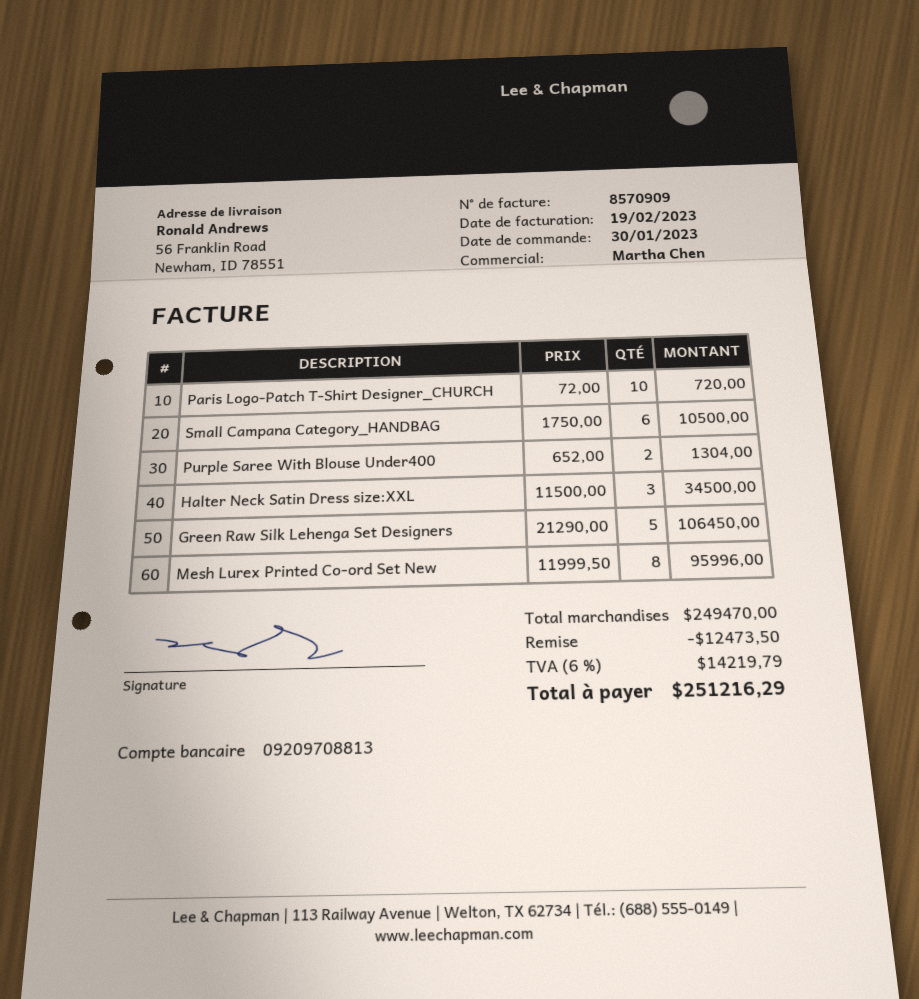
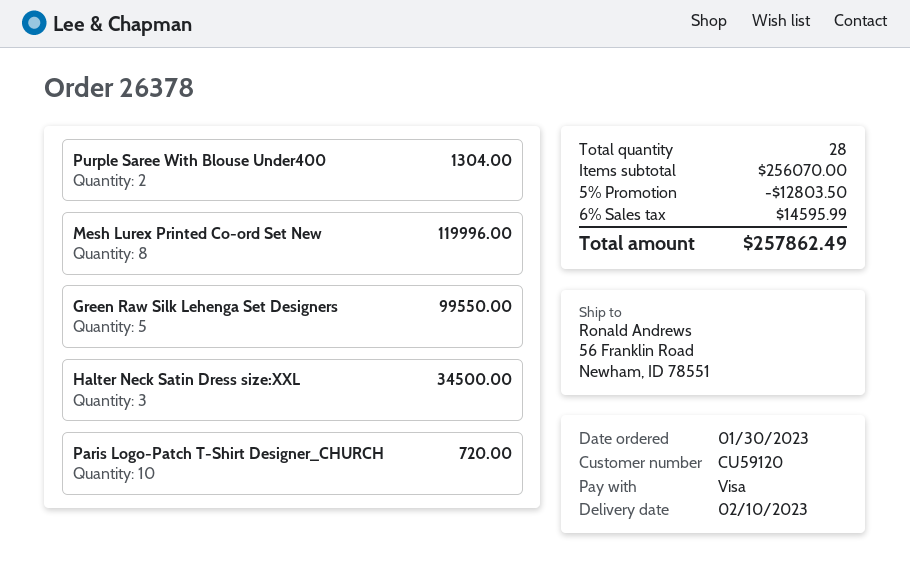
Small Campana Category_HANDBAG: 6 for 10500.00 -> none
Green Raw Silk Lehenga Set Designers: 5 for 106450.00 -> 5 for 99550.00
Mesh Lurex Printed Co-ord Set New: 8 for 95996.00 -> 8 for 119996.00
subtotal: 249470.00 -> 256070.00
discount: 12473.50 -> 12803.50
tax: 6% = 14219.79 -> 6% = 14595.99
total: 251216.29 -> 257862.49

